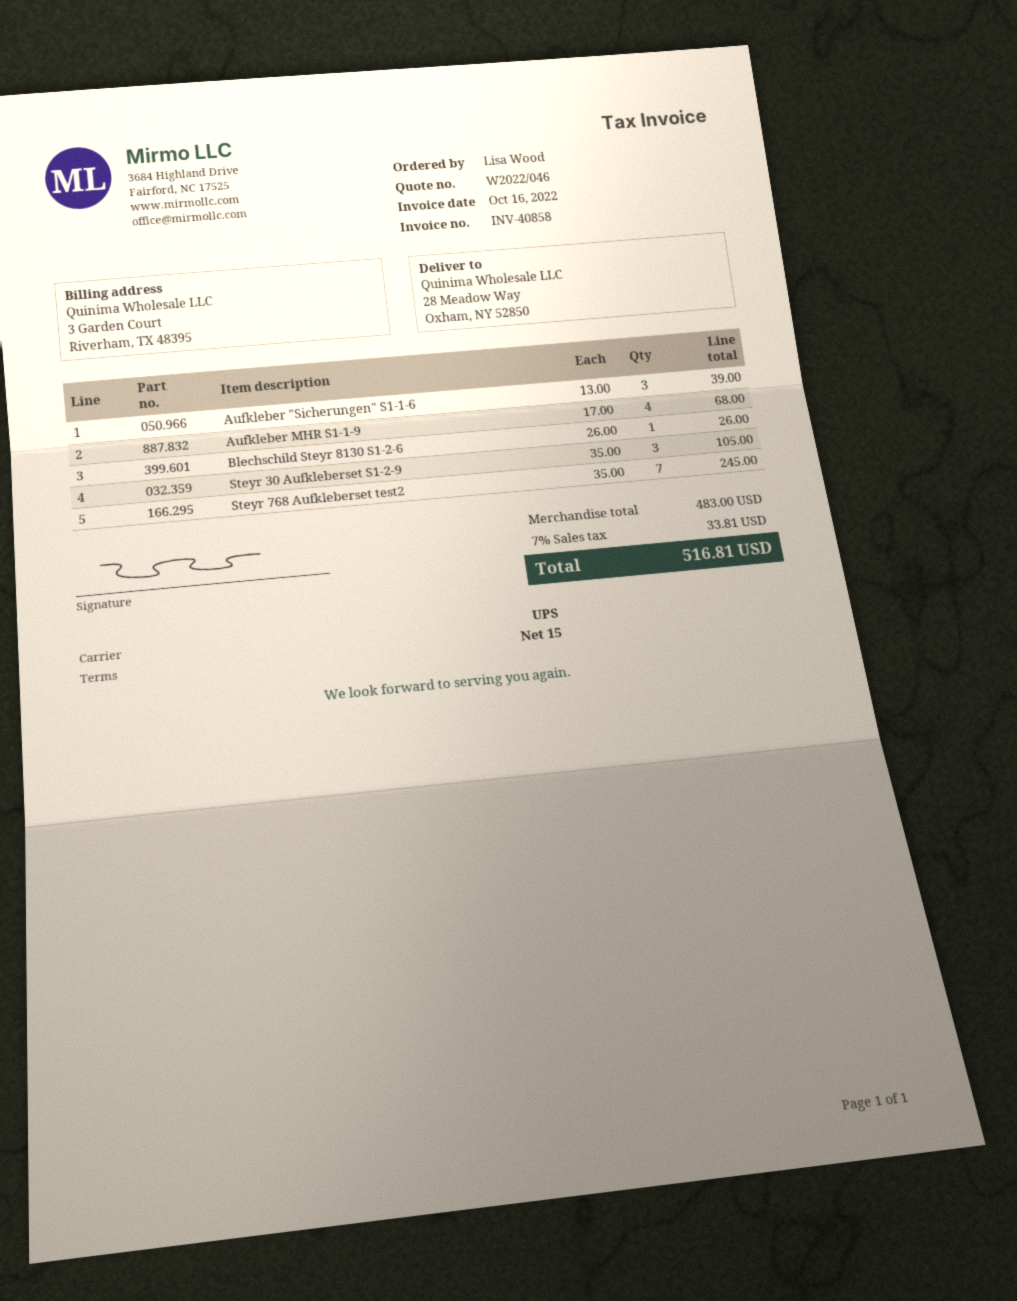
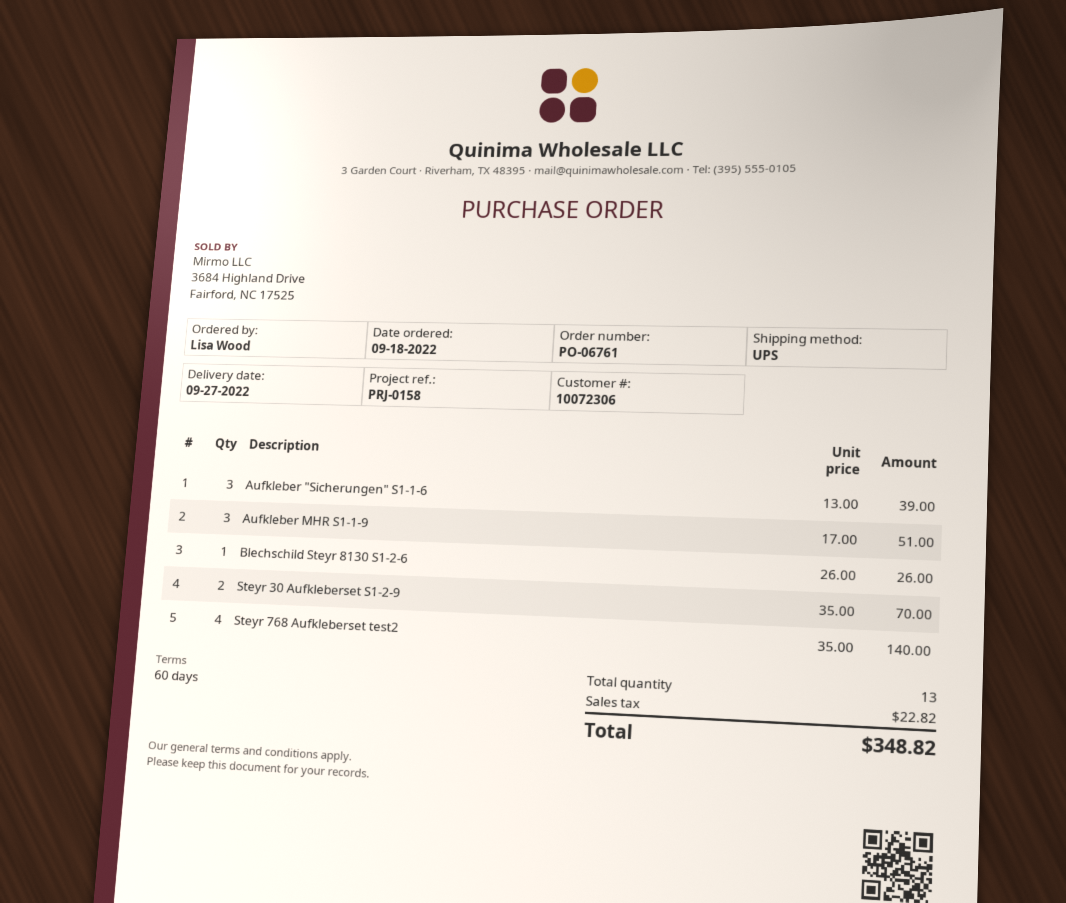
payment terms: 15 days -> 60 days
Aufkleber MHR S1-1-9: 4 x 17.00 = 68.00 -> 3 x 17.00 = 51.00
Steyr 30 Aufkleberset S1-2-9: 3 x 35.00 = 105.00 -> 2 x 35.00 = 70.00
Steyr 768 Aufkleberset test2: 7 x 35.00 = 245.00 -> 4 x 35.00 = 140.00
tax: 33.81 -> 22.82
total: 516.81 -> 348.82

